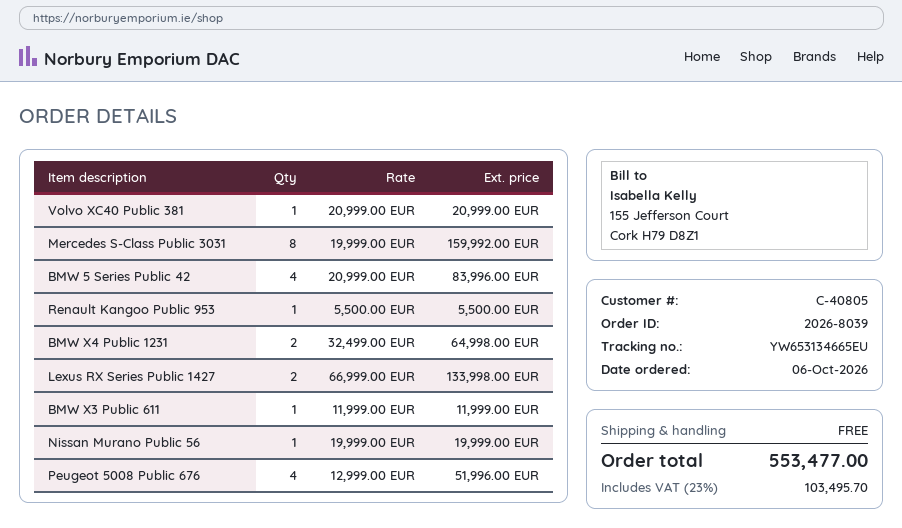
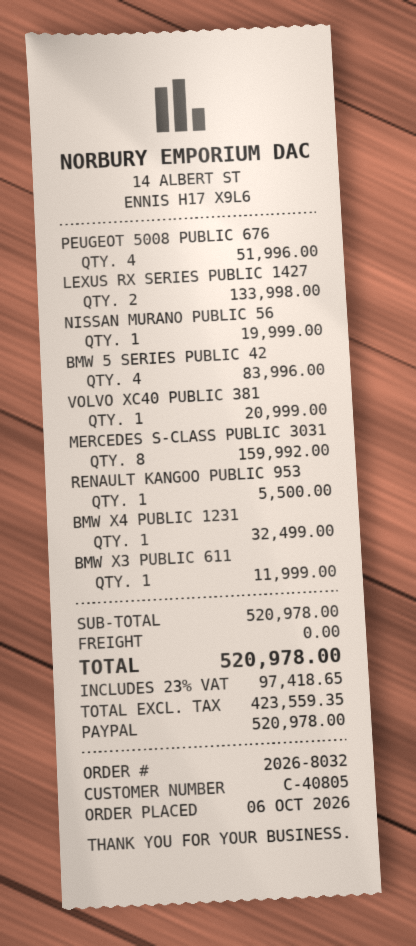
order number: 2026-8039 -> 2026-8032
BMW X4 Public 1231: 2 for 64998.00 -> 1 for 32499.00
tax: 23% = 103495.70 -> 23% = 97418.65
total: 553477.00 -> 520978.00

